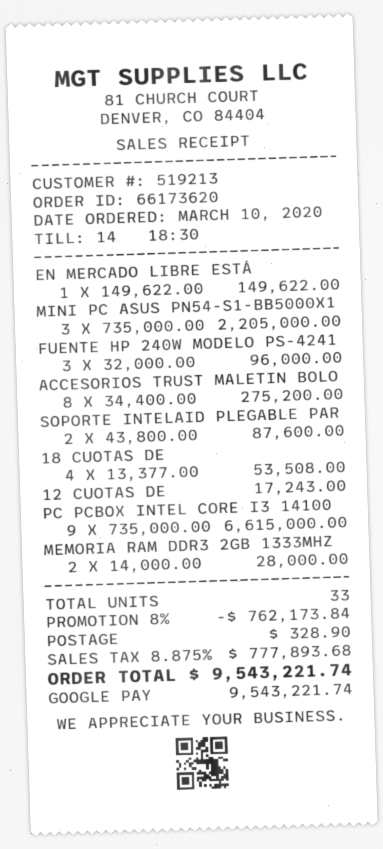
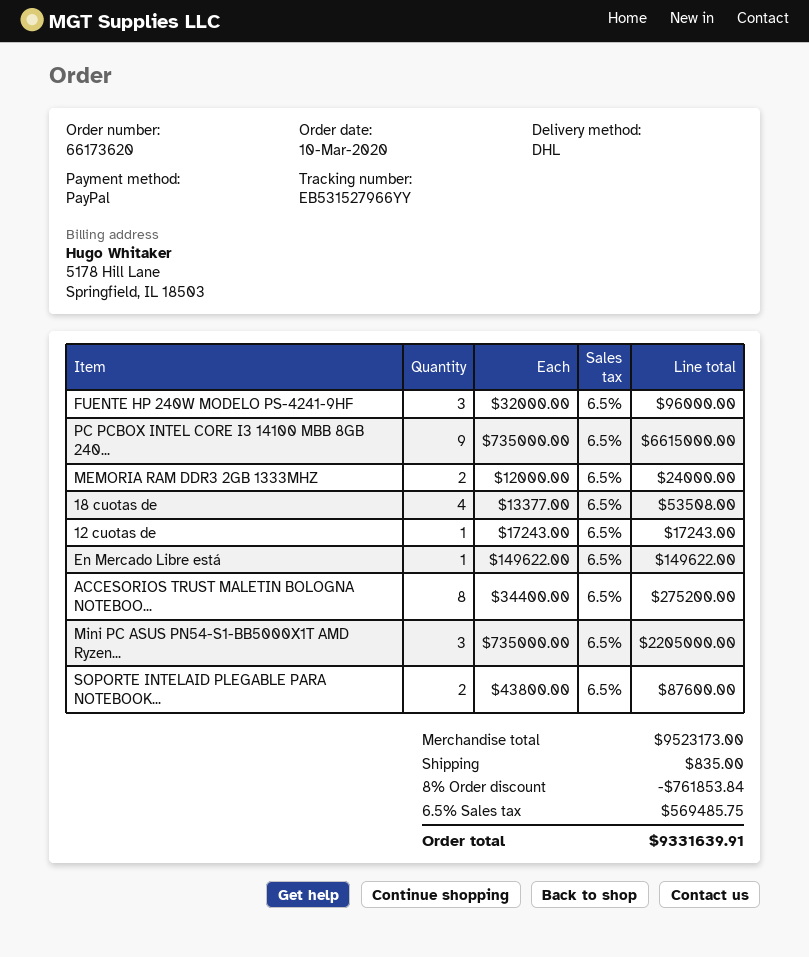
payment method: Google Pay -> PayPal
MEMORIA RAM DDR3 2GB 1333MHZ: 2 x 14000.00 = 28000.00 -> 2 x 12000.00 = 24000.00
discount: 8% = 762173.84 -> 8% = 761853.84
shipping: 328.90 -> 835.00
tax: 8.875% = 777893.68 -> 6.5% = 569485.75
total: 9543221.74 -> 9331639.91

